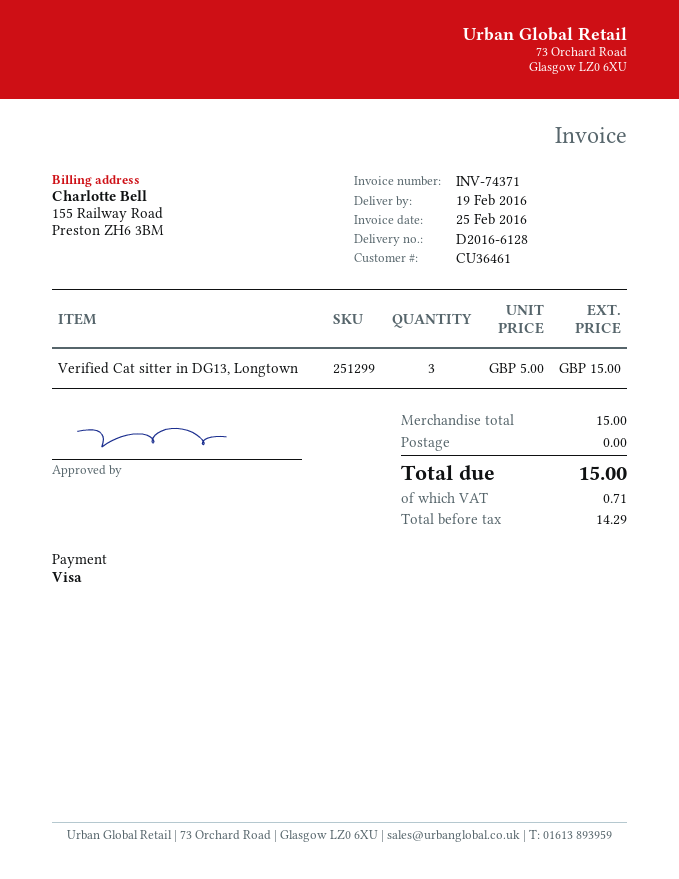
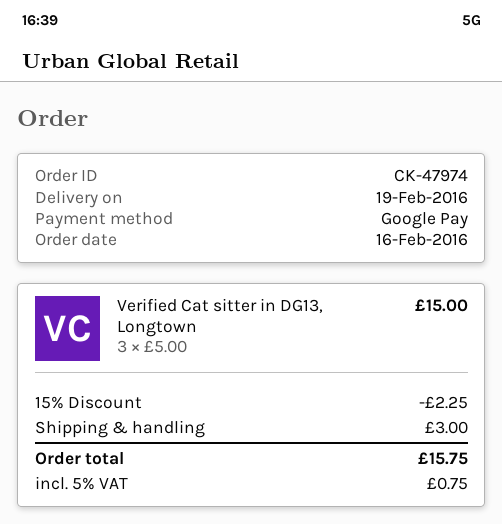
payment method: Visa -> Google Pay
discount: none -> 15% = 2.25
shipping: 0.00 -> 3.00
tax: 0.71 -> 0.75
total: 15.00 -> 15.75

